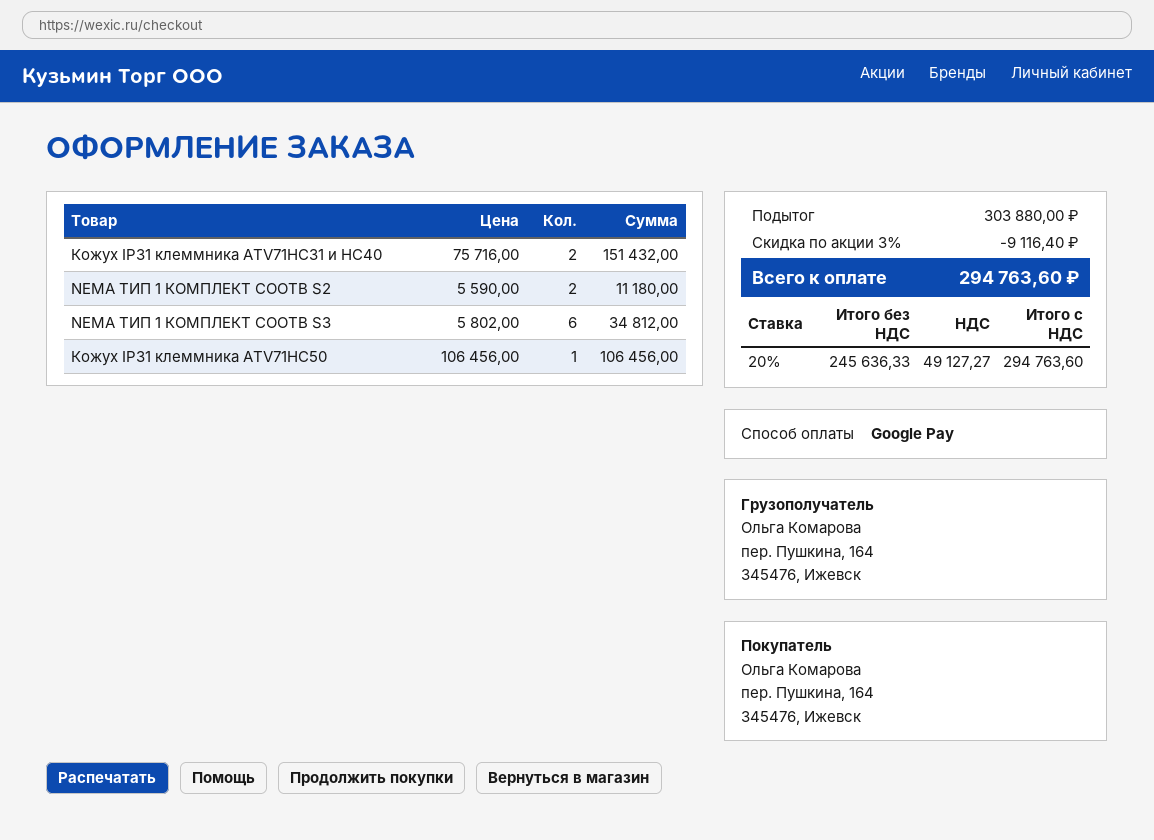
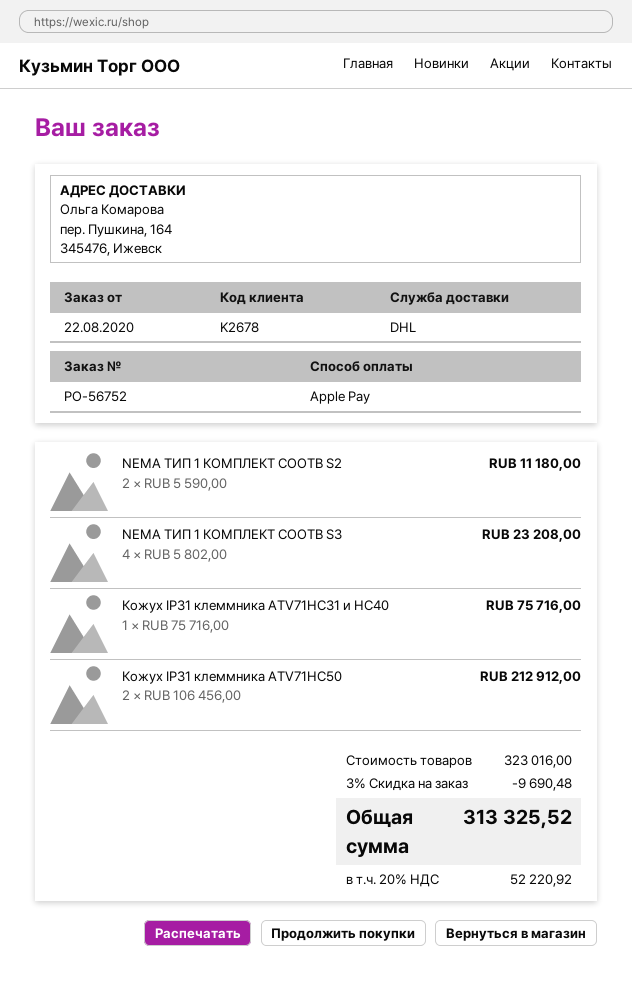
payment method: Google Pay -> Apple Pay
Кожух IP31 клеммника ATV71HC31 и HC40: 2 x 75716.00 = 151432.00 -> 1 x 75716.00 = 75716.00
NEMA ТИП 1 КОМПЛЕКТ СООТВ S3: 6 x 5802.00 = 34812.00 -> 4 x 5802.00 = 23208.00
Кожух IP31 клеммника ATV71HC50: 1 x 106456.00 = 106456.00 -> 2 x 106456.00 = 212912.00
subtotal: 303880.00 -> 323016.00
discount: 3% = 9116.40 -> 3% = 9690.48
tax: 20% = 49127.27 -> 20% = 52220.92
total: 294763.60 -> 313325.52

